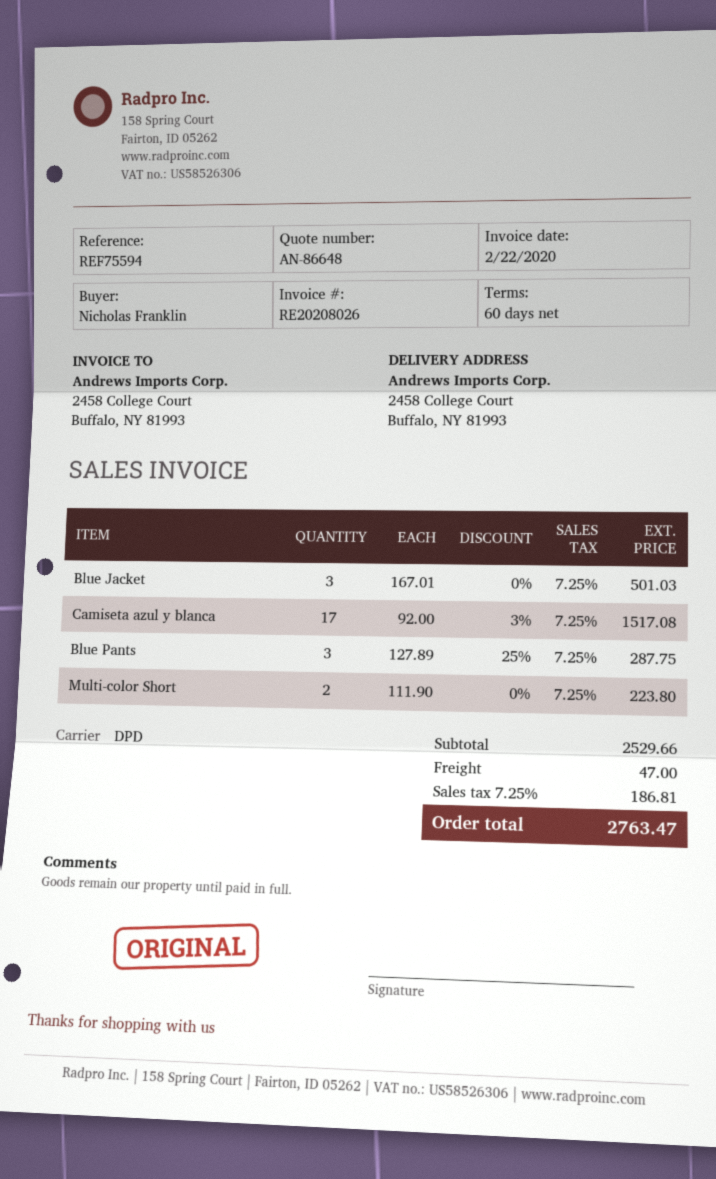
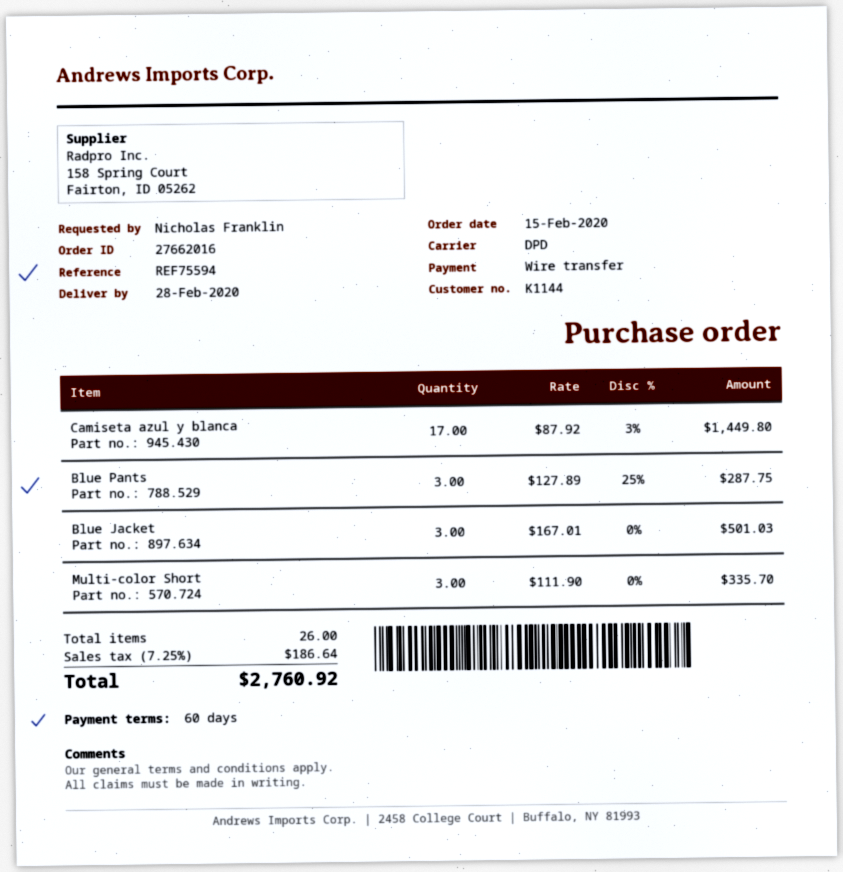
Camiseta azul y blanca: 17 x 92.00 - 3% = 1517.08 -> 17 x 87.92 - 3% = 1449.80
Multi-color Short: 2 x 111.90 = 223.80 -> 3 x 111.90 = 335.70
shipping: 47.00 -> none
tax: 7.25% = 186.81 -> 7.25% = 186.64
total: 2763.47 -> 2760.92

